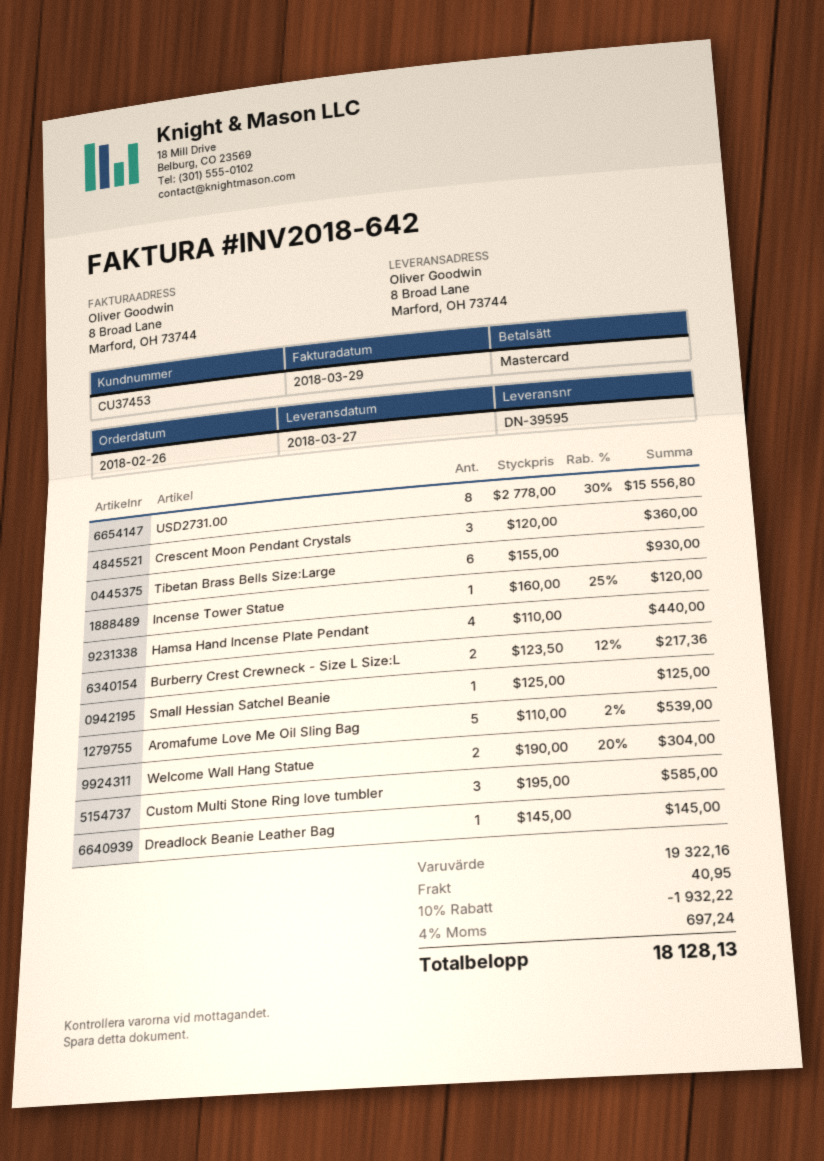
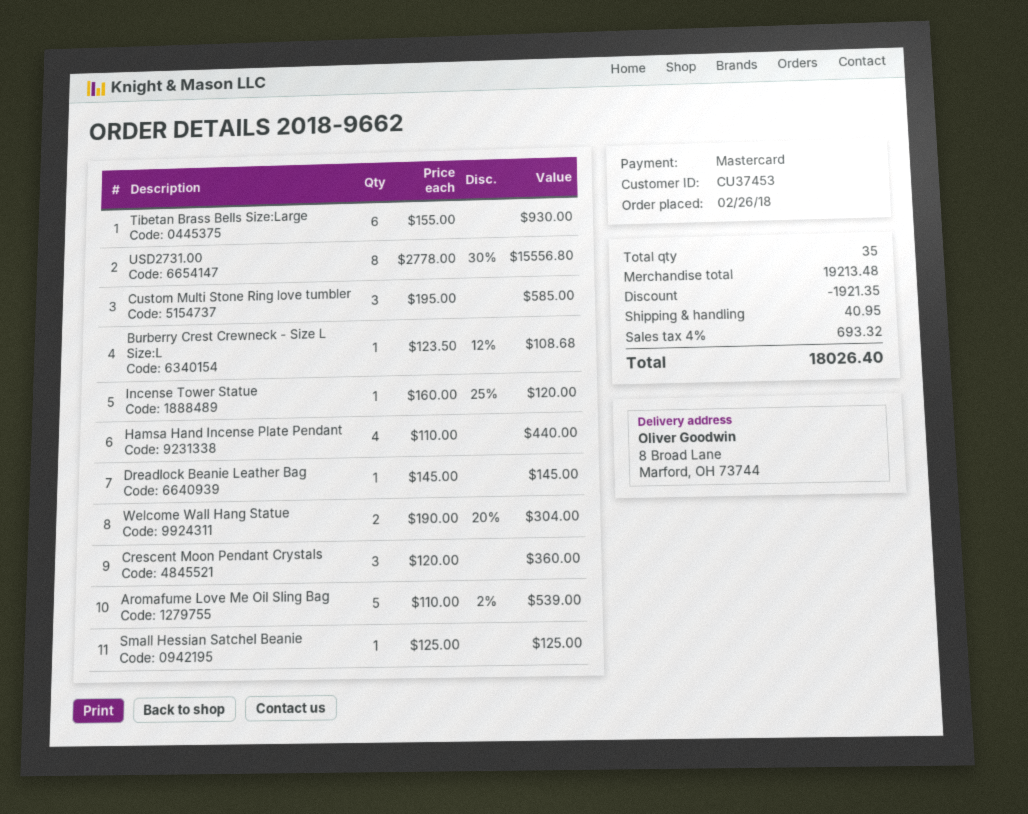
Burberry Crest Crewneck - Size L Size:L: 2 x 123.50 - 12% = 217.36 -> 1 x 123.50 - 12% = 108.68
subtotal: 19322.16 -> 19213.48
discount: 1932.22 -> 1921.35
tax: 4% = 697.24 -> 4% = 693.32
total: 18128.13 -> 18026.40

